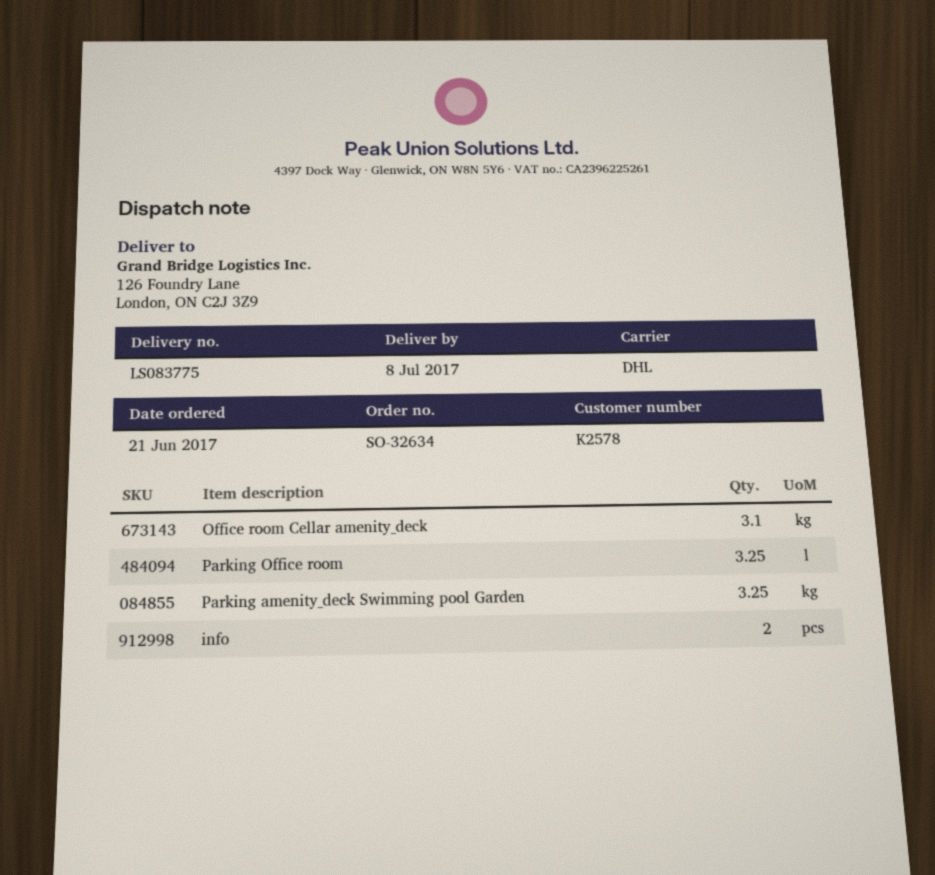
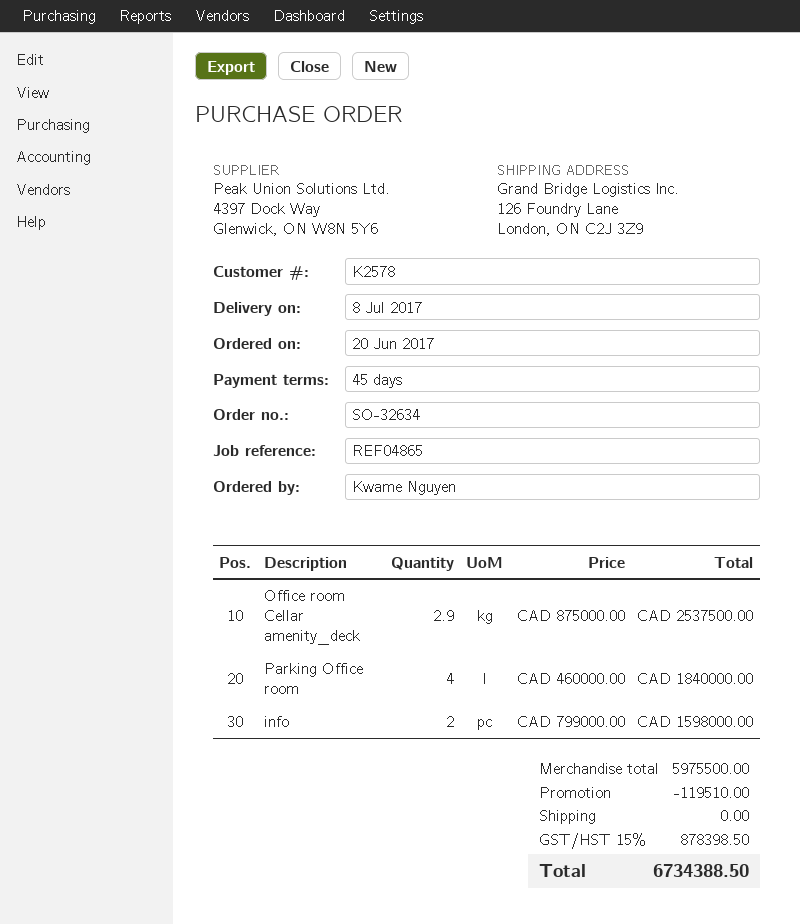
order date: 2017-06-21 -> 2017-06-20
Office room Cellar amenity_deck: 3.1 -> 2.9
Parking Office room: 3.25 -> 4
Parking amenity_deck Swimming pool Garden: 3.25 -> none

